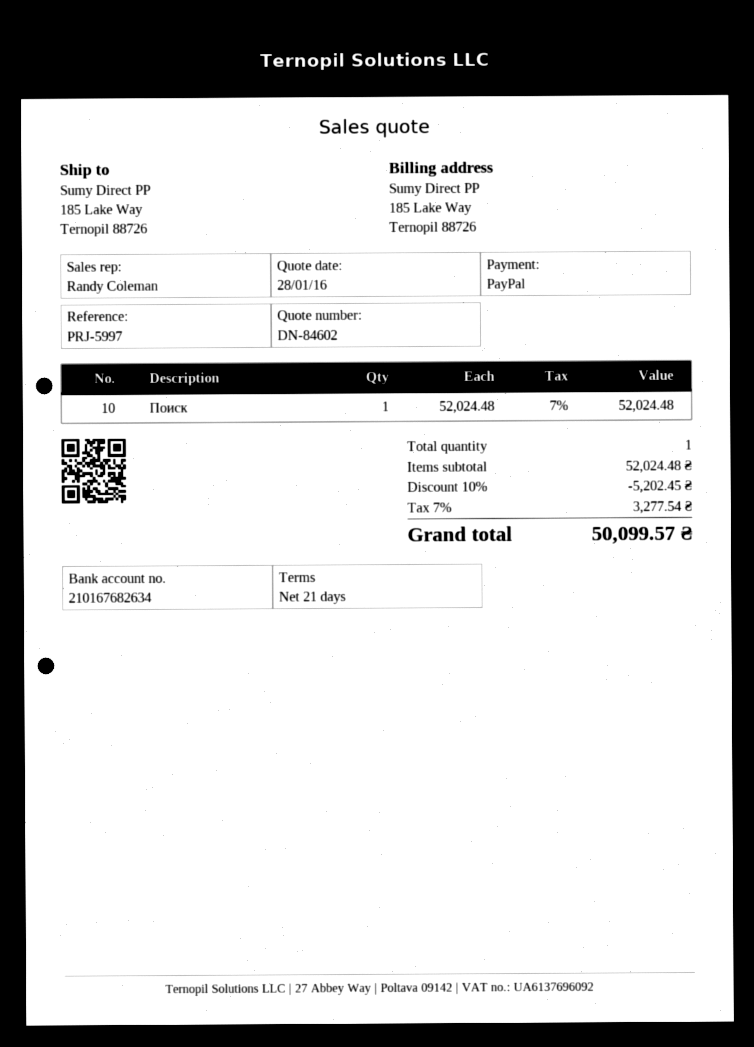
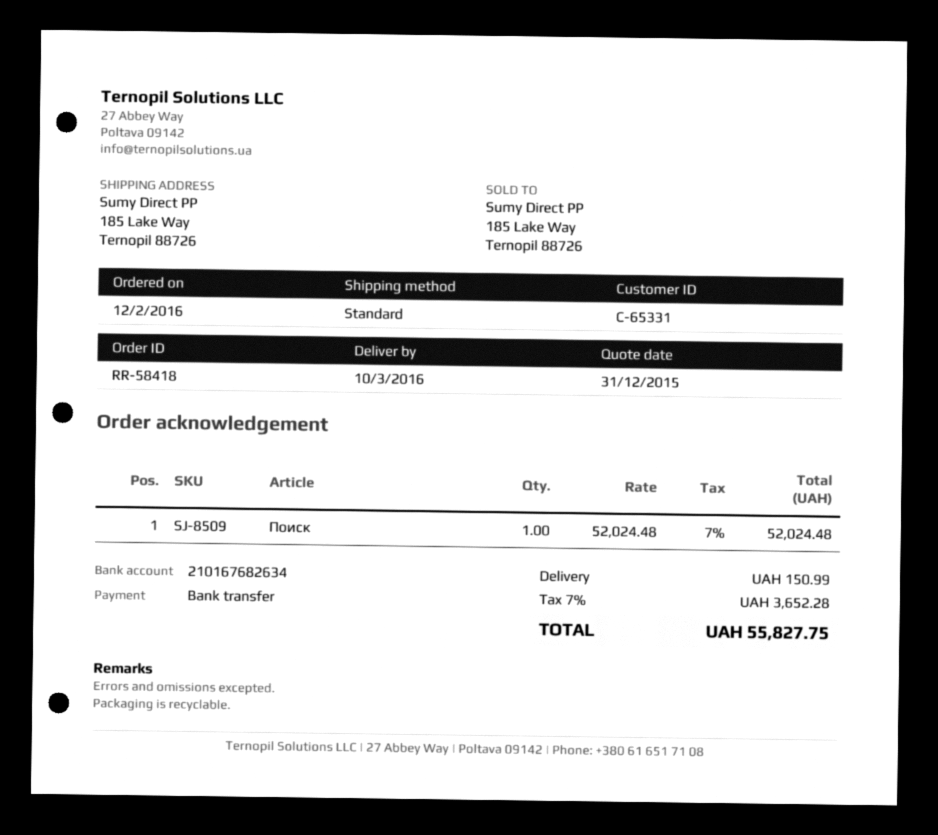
quote date: 2016-01-28 -> 2015-12-31
payment method: PayPal -> bank transfer
discount: 10% = 5202.45 -> none
shipping: none -> 150.99
tax: 7% = 3277.54 -> 7% = 3652.28
total: 50099.57 -> 55827.75

